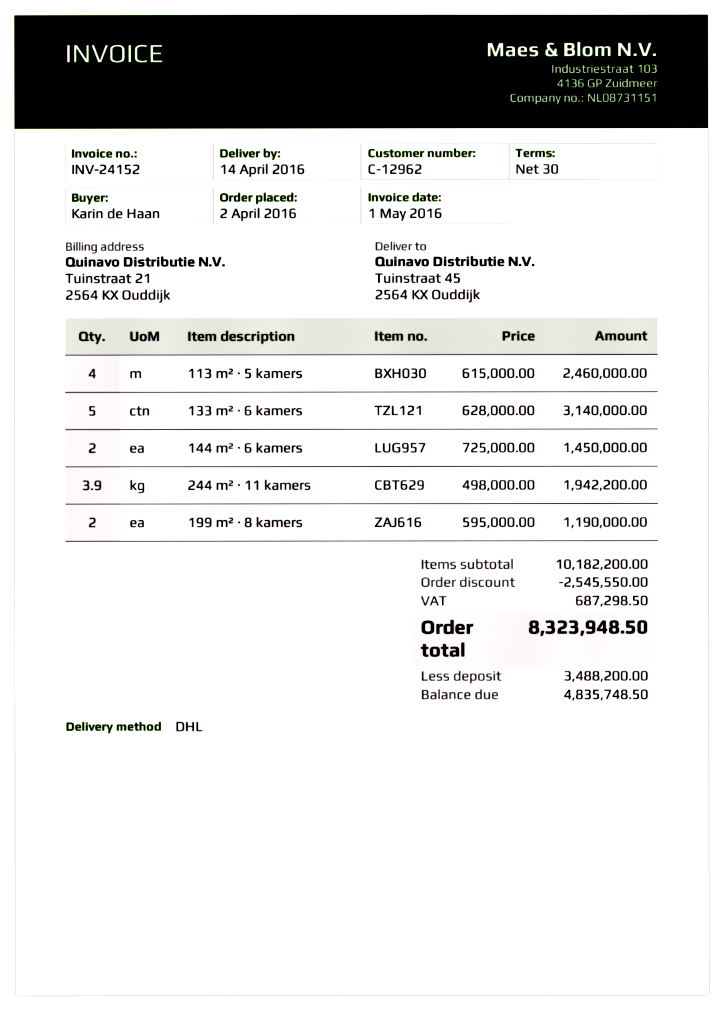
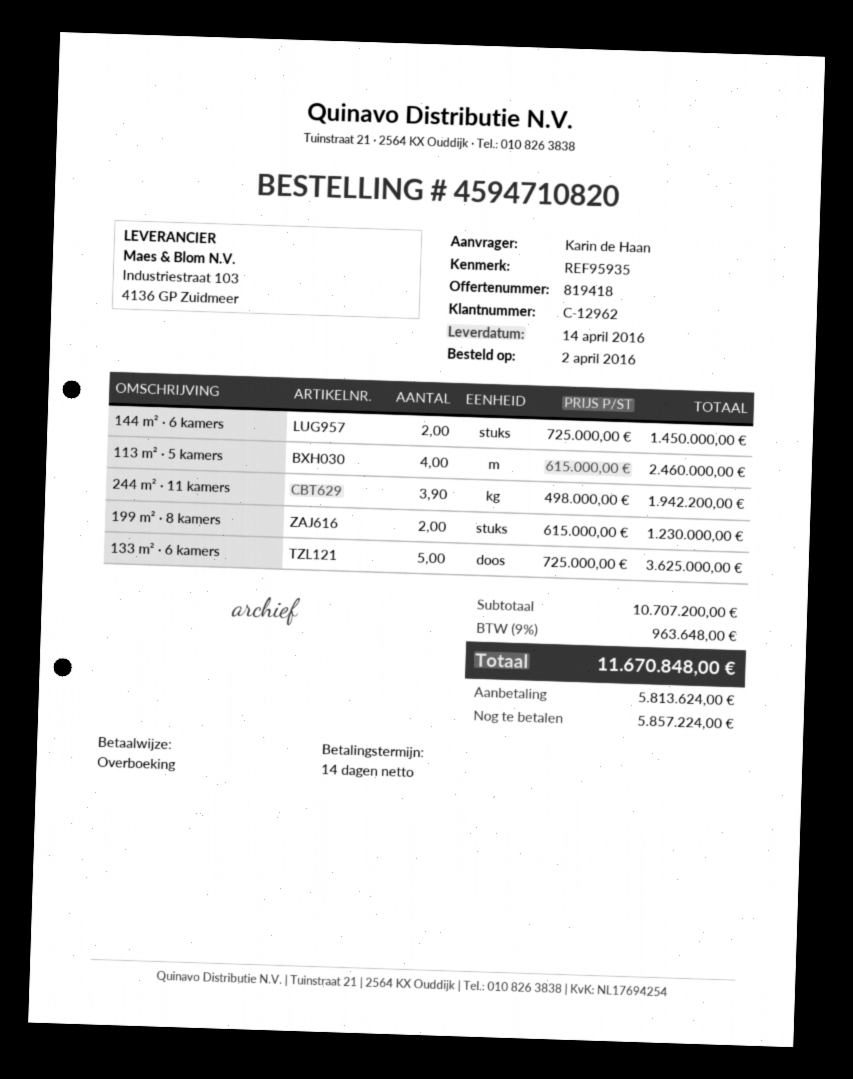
payment terms: 30 days -> 14 days
133 m² · 6 kamers: 5 x 628000.00 = 3140000.00 -> 5 x 725000.00 = 3625000.00
199 m² · 8 kamers: 2 x 595000.00 = 1190000.00 -> 2 x 615000.00 = 1230000.00
subtotal: 10182200.00 -> 10707200.00
discount: 2545550.00 -> none
tax: 687298.50 -> 963648.00
total: 8323948.50 -> 11670848.00
deposit: 3488200.00 -> 5813624.00
balance: 4835748.50 -> 5857224.00

